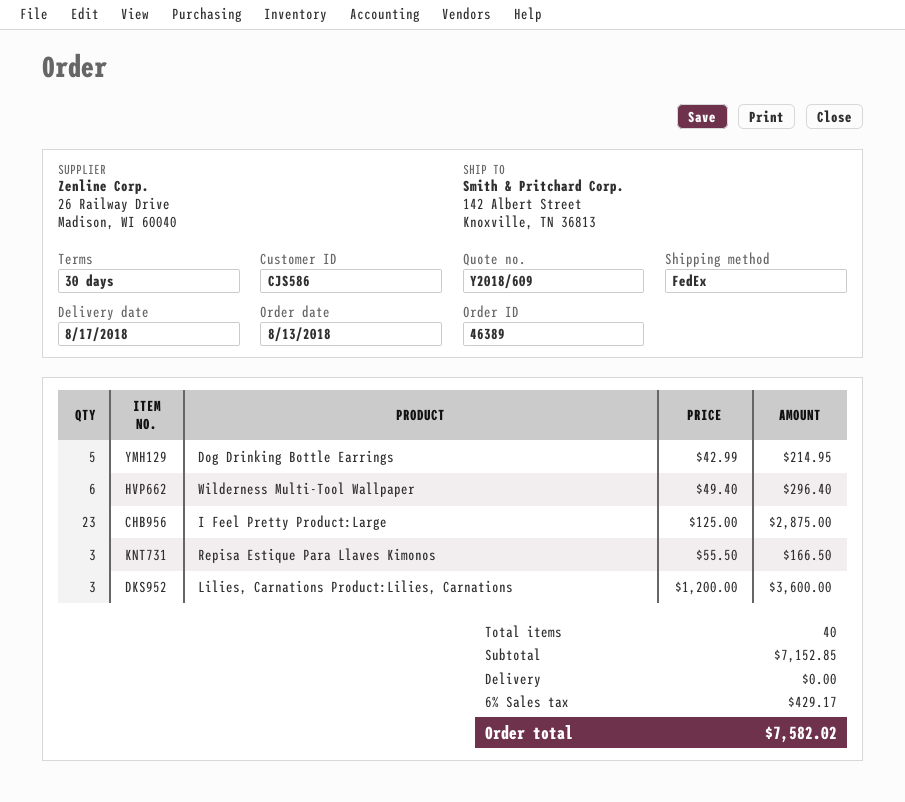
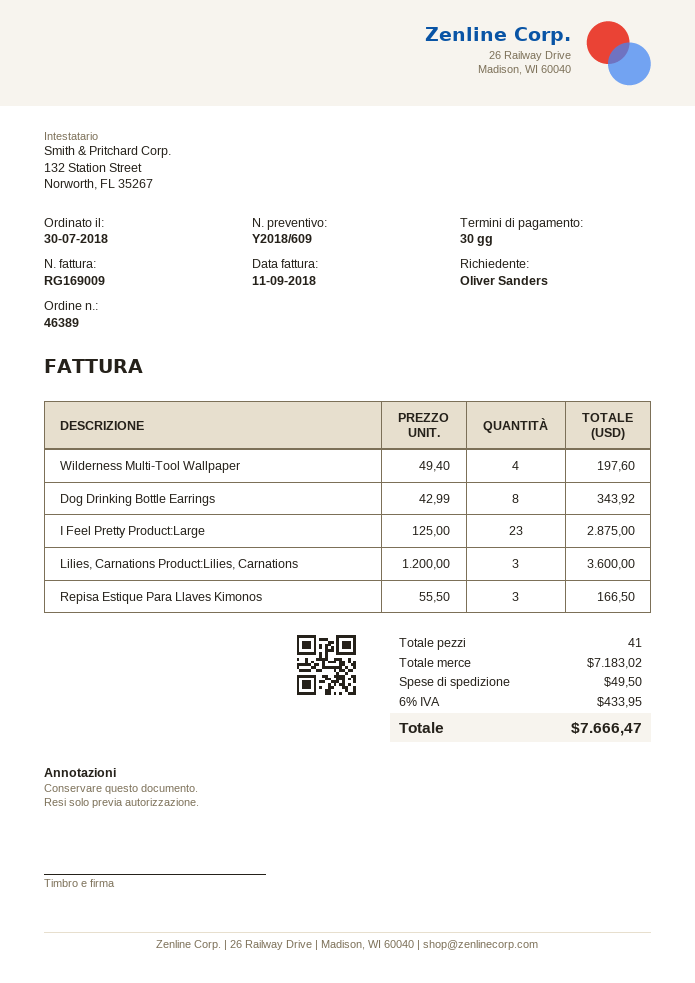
order date: 2018-08-13 -> 2018-07-30
Dog Drinking Bottle Earrings: 5 x 42.99 = 214.95 -> 8 x 42.99 = 343.92
Wilderness Multi-Tool Wallpaper: 6 x 49.40 = 296.40 -> 4 x 49.40 = 197.60
total quantity: 40 -> 41
subtotal: 7152.85 -> 7183.02
shipping: 0.00 -> 49.50
tax: 6% = 429.17 -> 6% = 433.95
total: 7582.02 -> 7666.47

